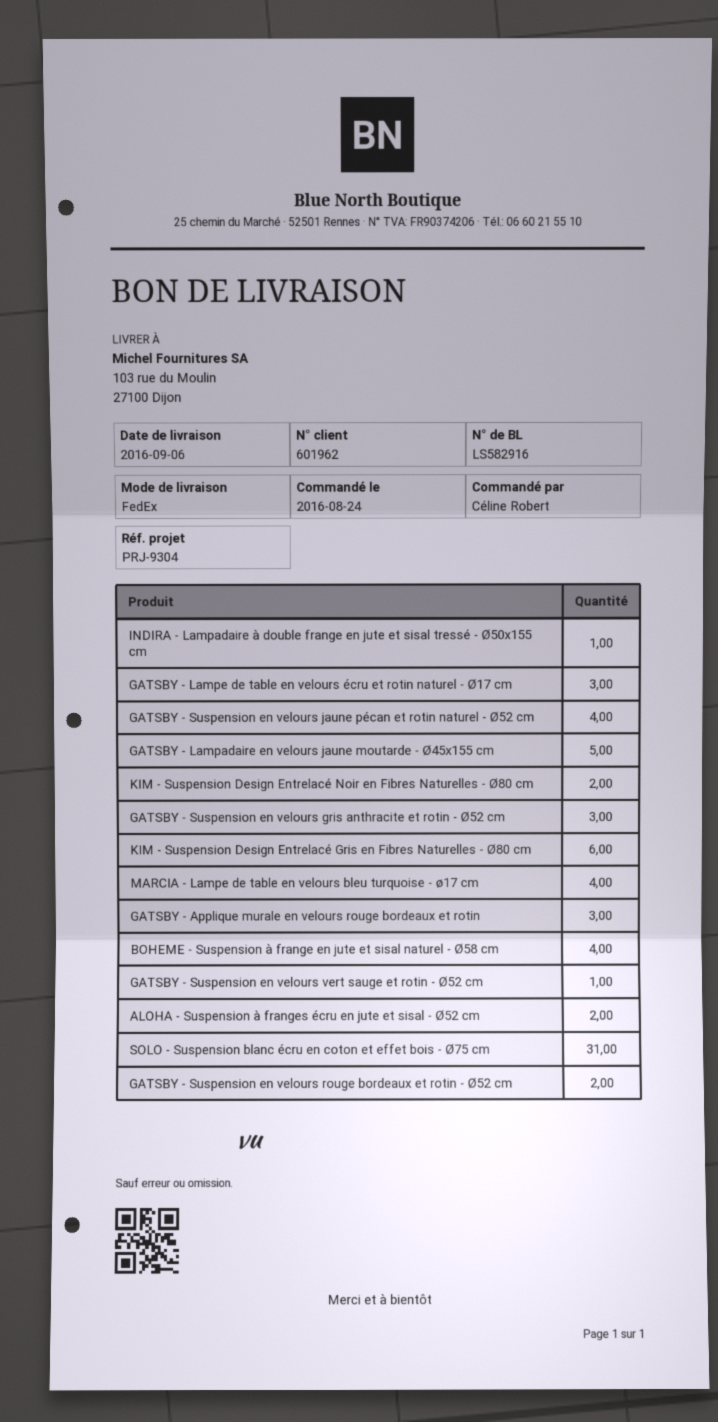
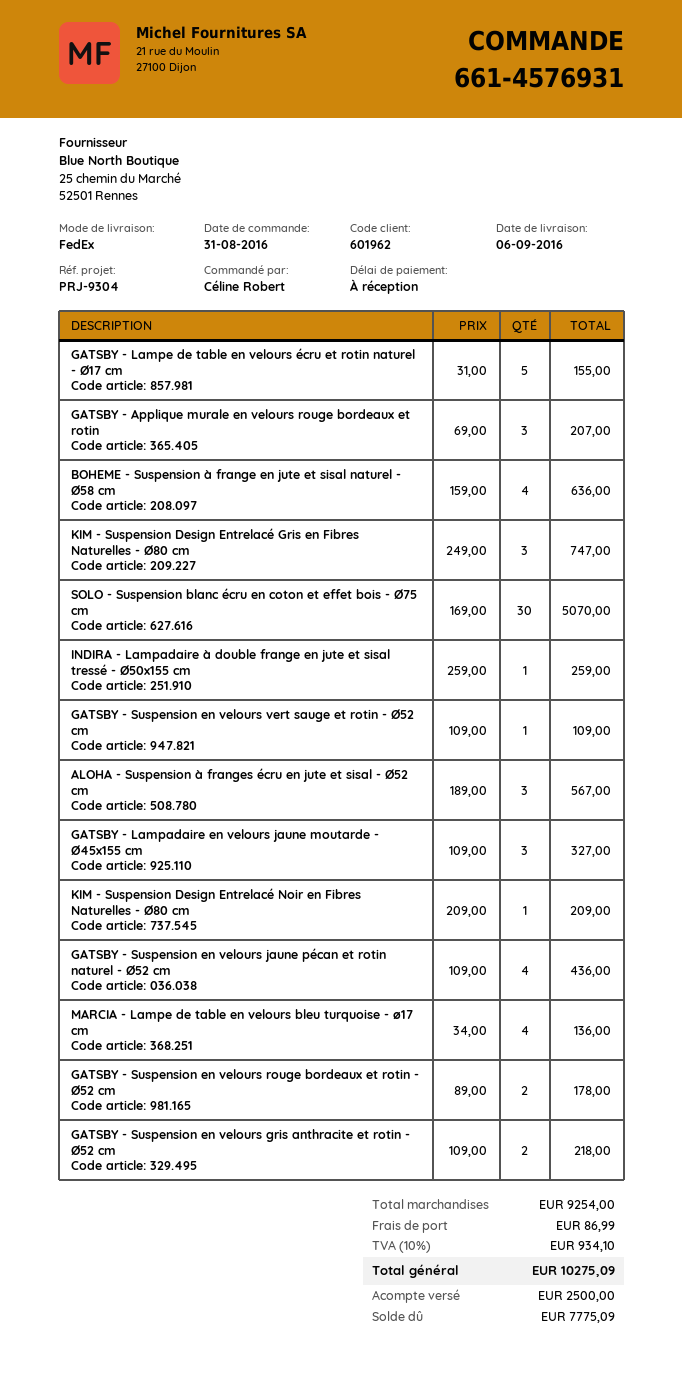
order date: 2016-08-24 -> 2016-08-31
GATSBY - Lampe de table en velours écru et rotin naturel - Ø17 cm: 3 -> 5
GATSBY - Lampadaire en velours jaune moutarde - Ø45x155 cm: 5 -> 3
KIM - Suspension Design Entrelacé Noir en Fibres Naturelles - Ø80 cm: 2 -> 1
GATSBY - Suspension en velours gris anthracite et rotin - Ø52 cm: 3 -> 2
KIM - Suspension Design Entrelacé Gris en Fibres Naturelles - Ø80 cm: 6 -> 3
ALOHA - Suspension à franges écru en jute et sisal - Ø52 cm: 2 -> 3
SOLO - Suspension blanc écru en coton et effet bois - Ø75 cm: 31 -> 30

